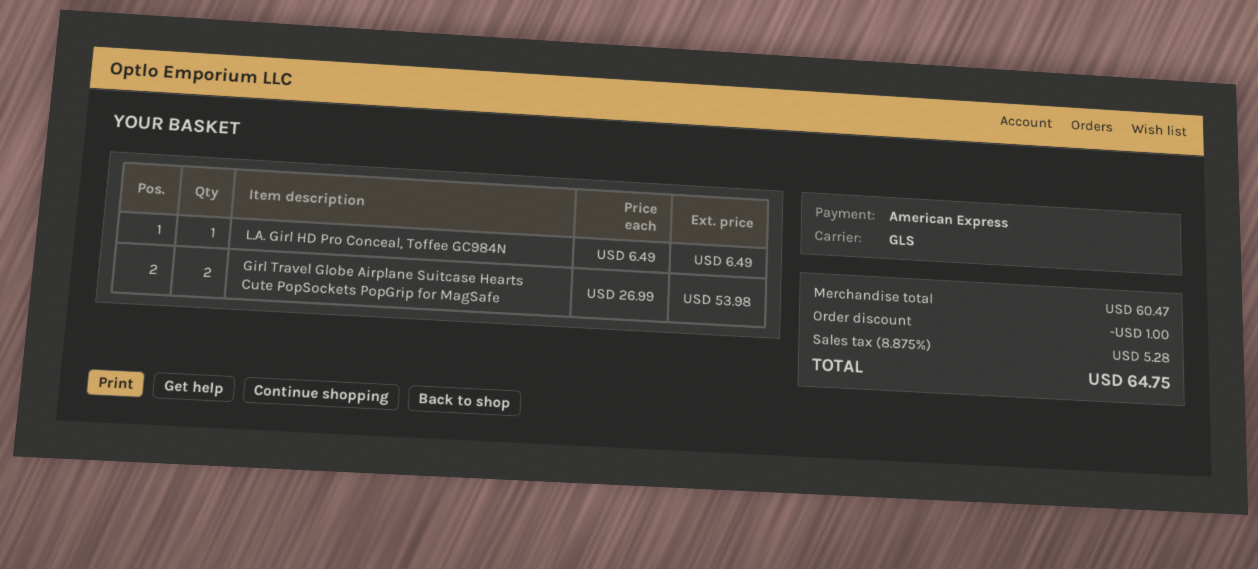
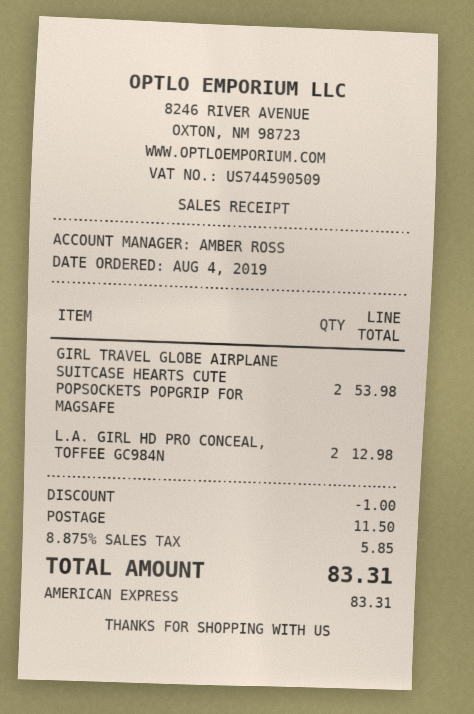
L.A. Girl HD Pro Conceal, Toffee GC984N: 1 for 6.49 -> 2 for 12.98
shipping: none -> 11.50
tax: 8.875% = 5.28 -> 8.875% = 5.85
total: 64.75 -> 83.31

